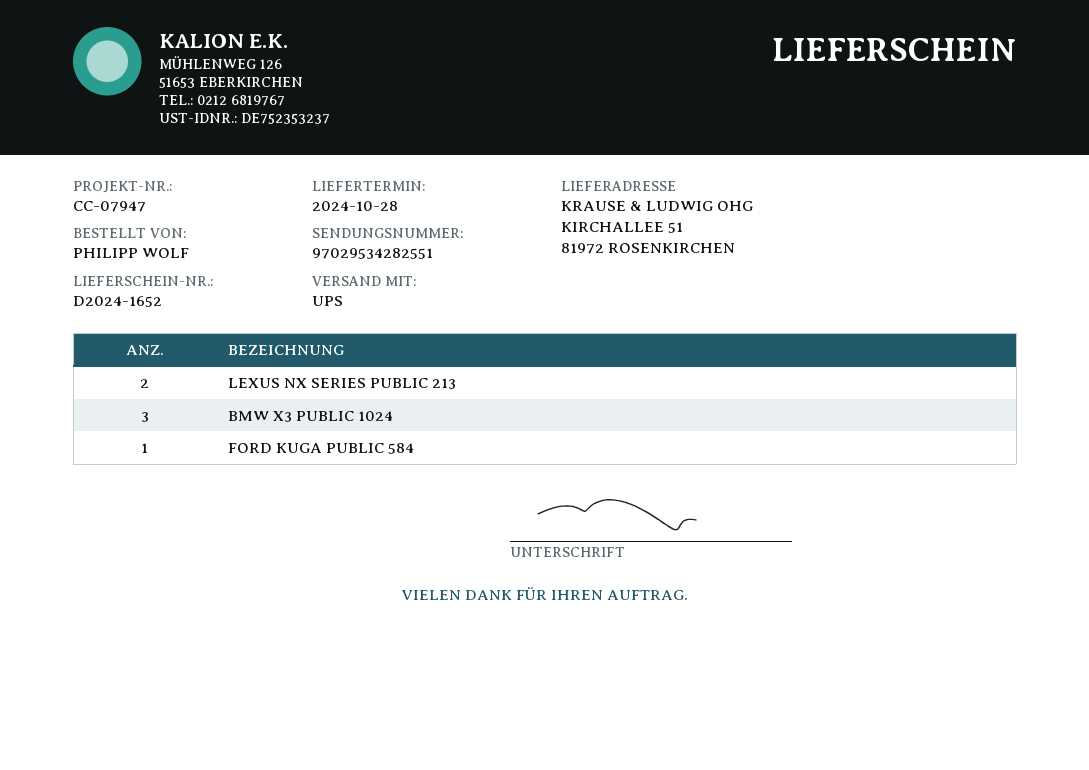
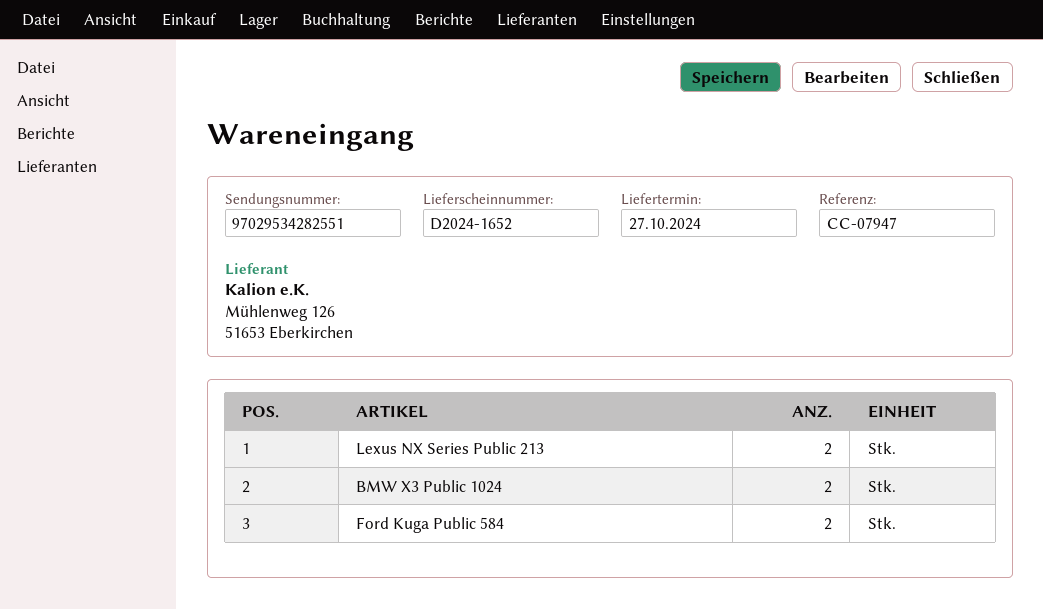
delivery date: 2024-10-28 -> 2024-10-27
BMW X3 PUBLIC 1024: 3 -> 2
FORD KUGA PUBLIC 584: 1 -> 2

